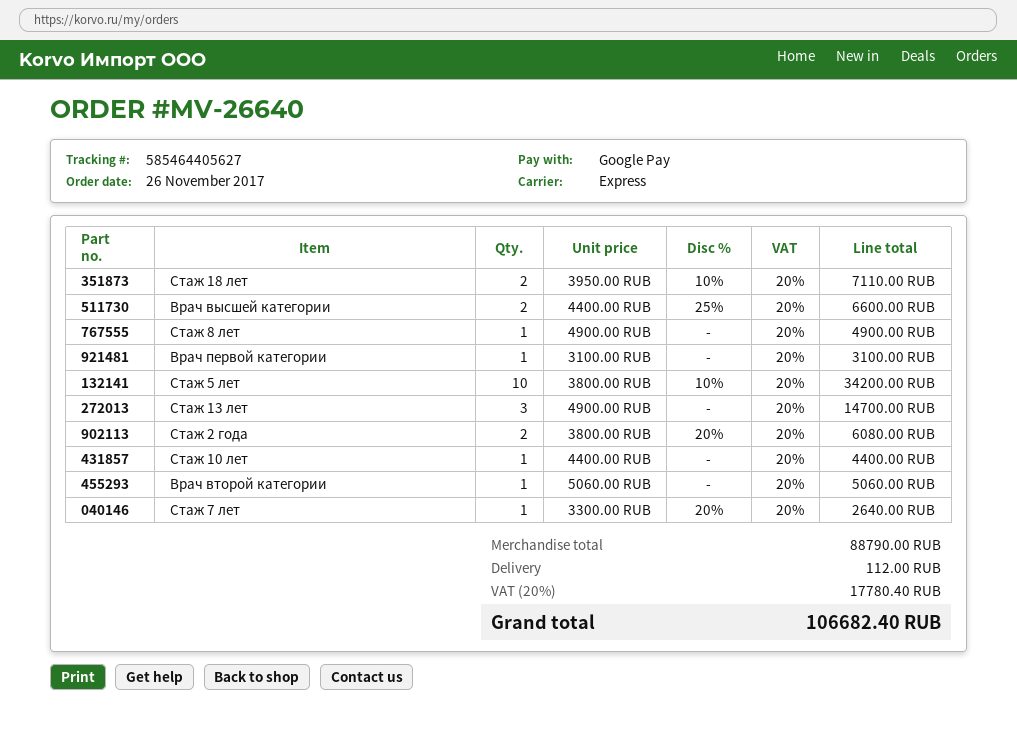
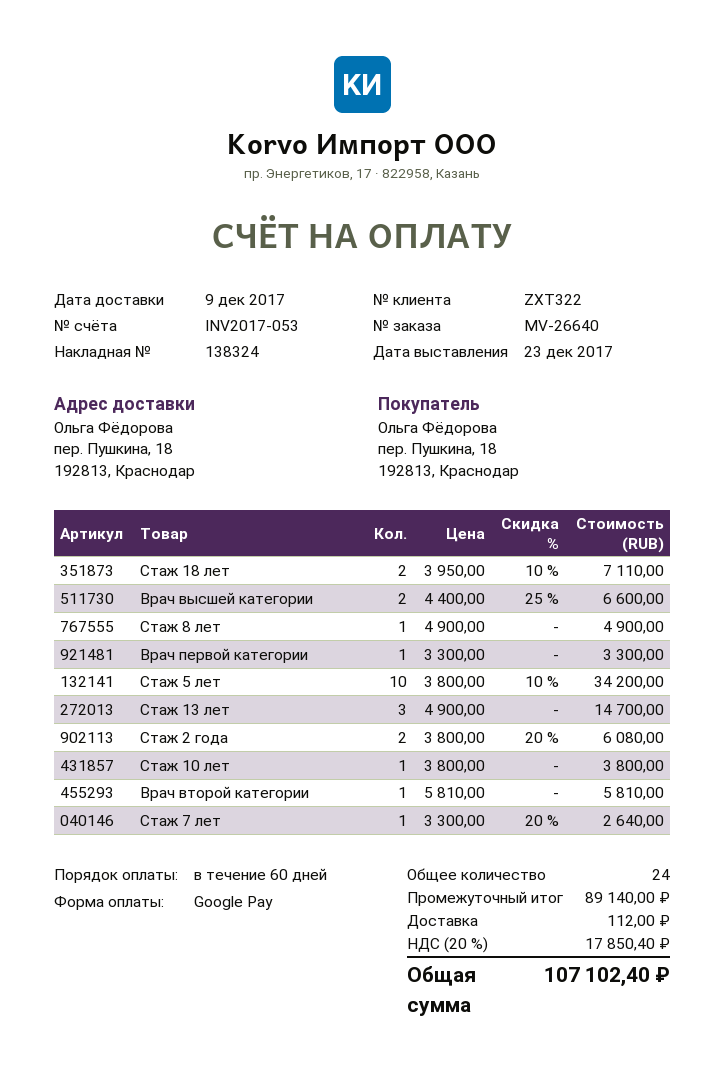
Врач первой категории: 1 x 3100.00 = 3100.00 -> 1 x 3300.00 = 3300.00
Стаж 10 лет: 1 x 4400.00 = 4400.00 -> 1 x 3800.00 = 3800.00
Врач второй категории: 1 x 5060.00 = 5060.00 -> 1 x 5810.00 = 5810.00
subtotal: 88790.00 -> 89140.00
tax: 20% = 17780.40 -> 20% = 17850.40
total: 106682.40 -> 107102.40

